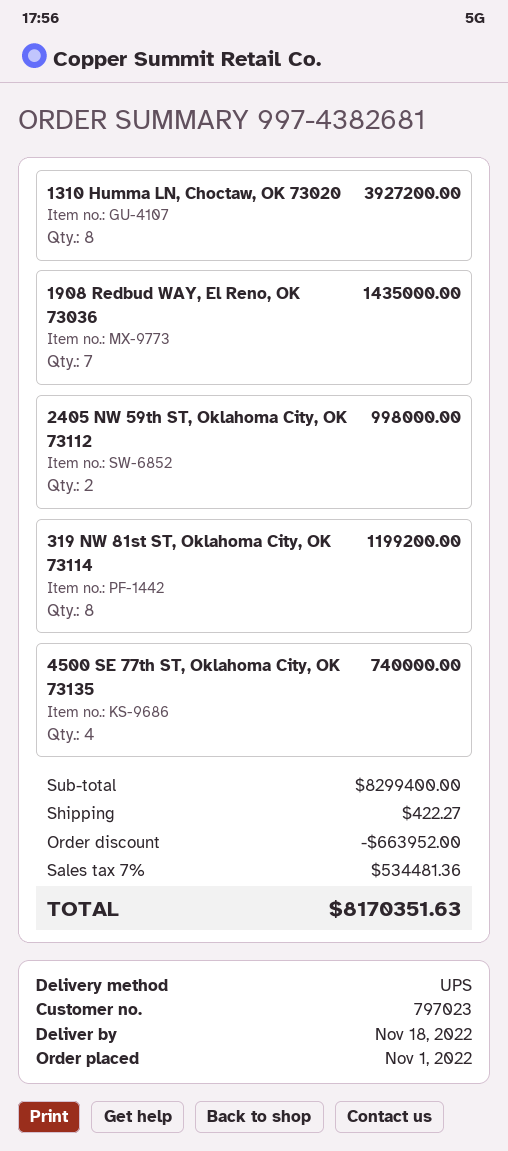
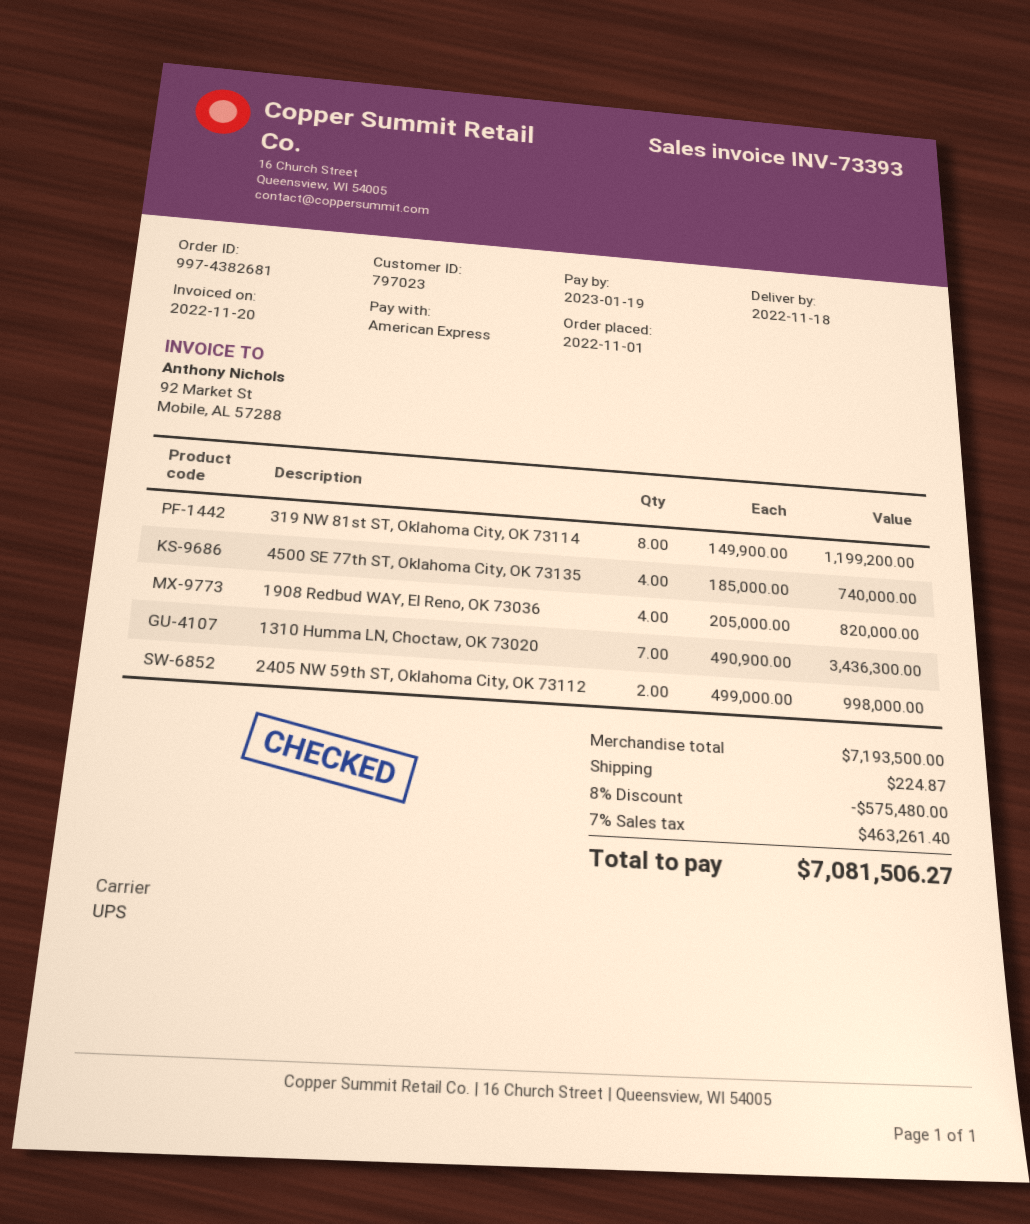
1310 Humma LN, Choctaw, OK 73020: 8 for 3927200.00 -> 7 for 3436300.00
1908 Redbud WAY, El Reno, OK 73036: 7 for 1435000.00 -> 4 for 820000.00
subtotal: 8299400.00 -> 7193500.00
discount: 663952.00 -> 575480.00
shipping: 422.27 -> 224.87
tax: 7% = 534481.36 -> 7% = 463261.40
total: 8170351.63 -> 7081506.27

